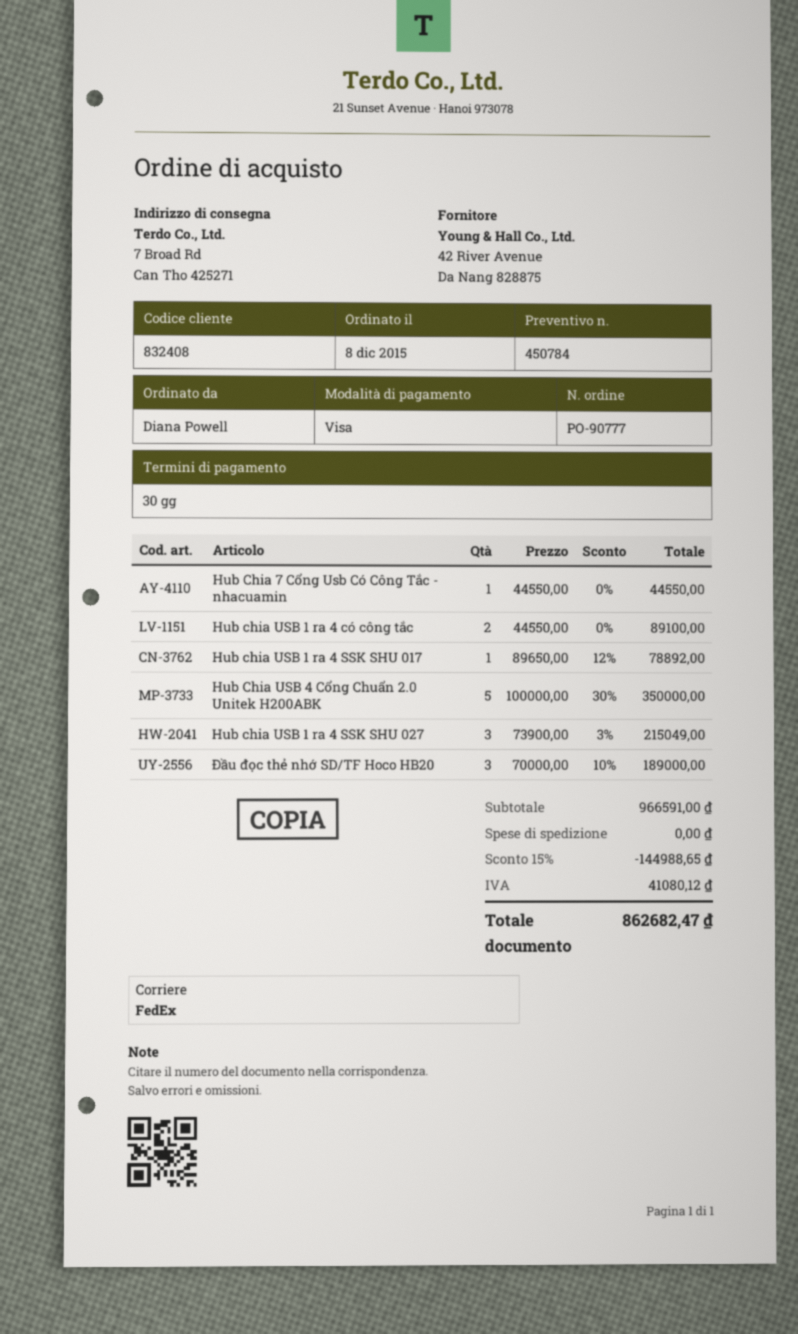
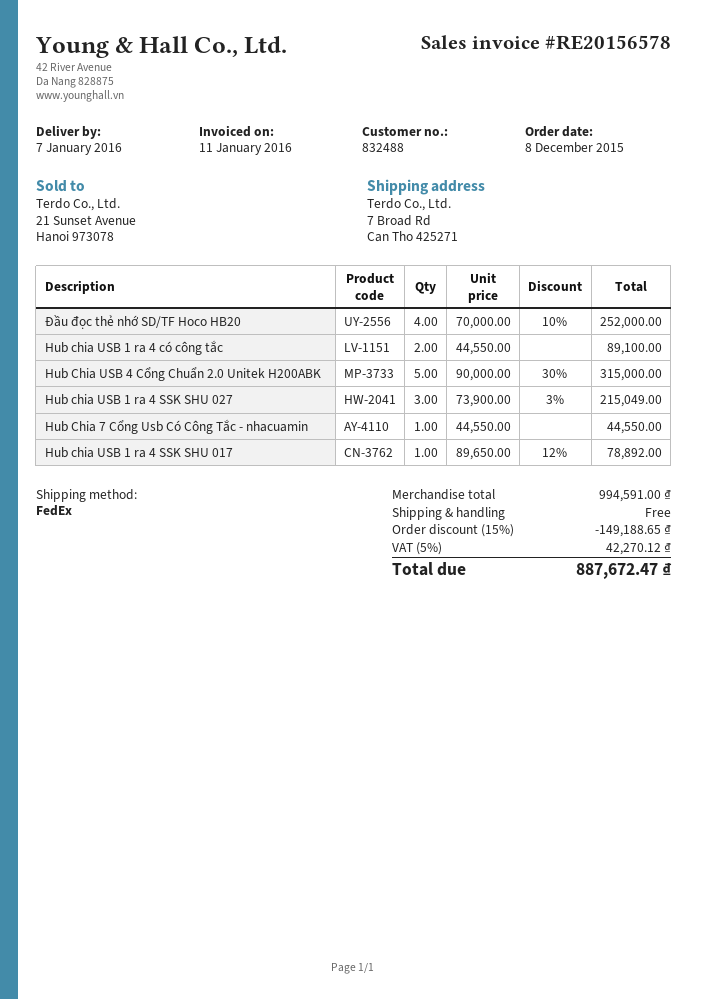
customer number: 832408 -> 832488
Hub Chia USB 4 Cổng Chuẩn 2.0 Unitek H200ABK: 5 x 100000.00 - 30% = 350000.00 -> 5 x 90000.00 - 30% = 315000.00
Đầu đọc thẻ nhớ SD/TF Hoco HB20: 3 x 70000.00 - 10% = 189000.00 -> 4 x 70000.00 - 10% = 252000.00
subtotal: 966591.00 -> 994591.00
discount: 15% = 144988.65 -> 15% = 149188.65
tax: 41080.12 -> 42270.12
total: 862682.47 -> 887672.47

